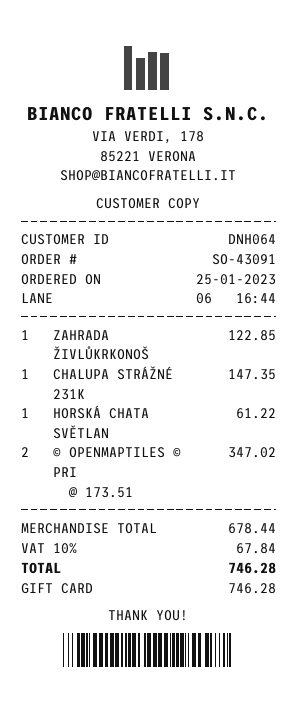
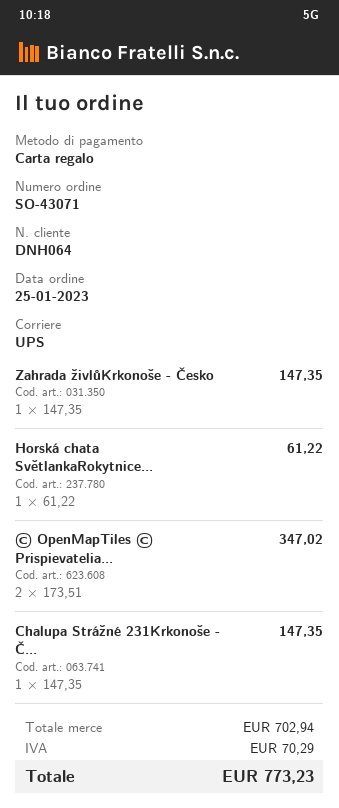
order number: SO-43091 -> SO-43071
ZAHRADA ŽIVLŮKRKONOŠ: 1 x 122.85 = 122.85 -> 1 x 147.35 = 147.35
subtotal: 678.44 -> 702.94
tax: 67.84 -> 70.29
total: 746.28 -> 773.23

